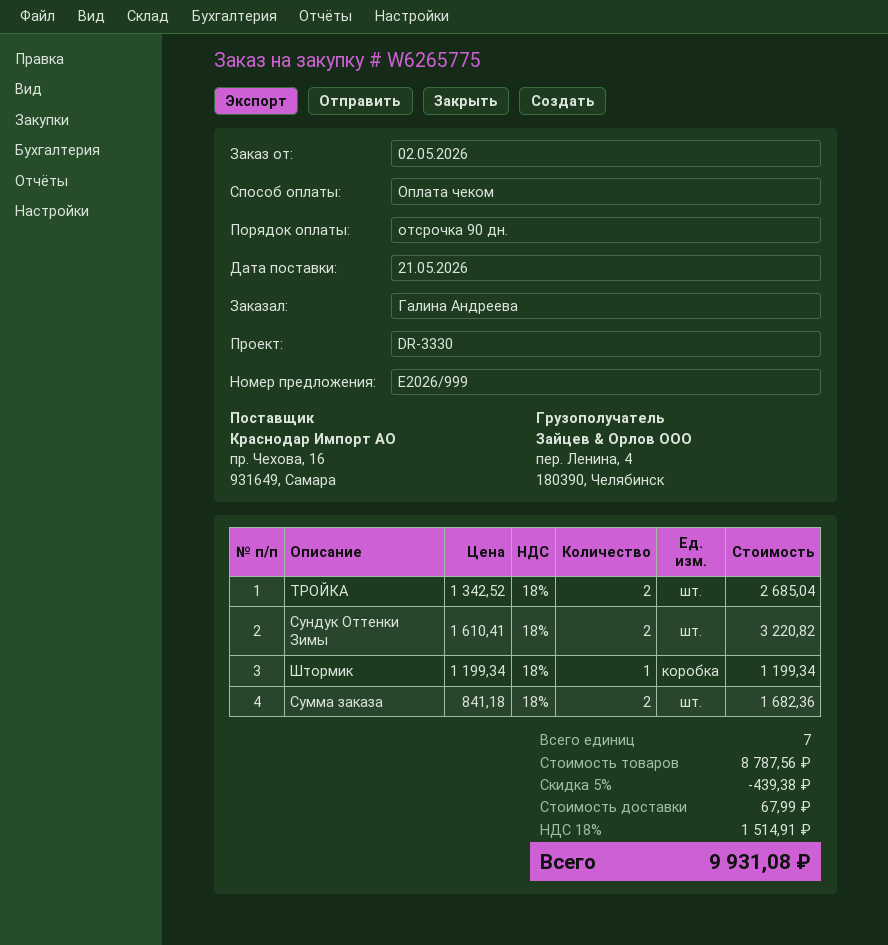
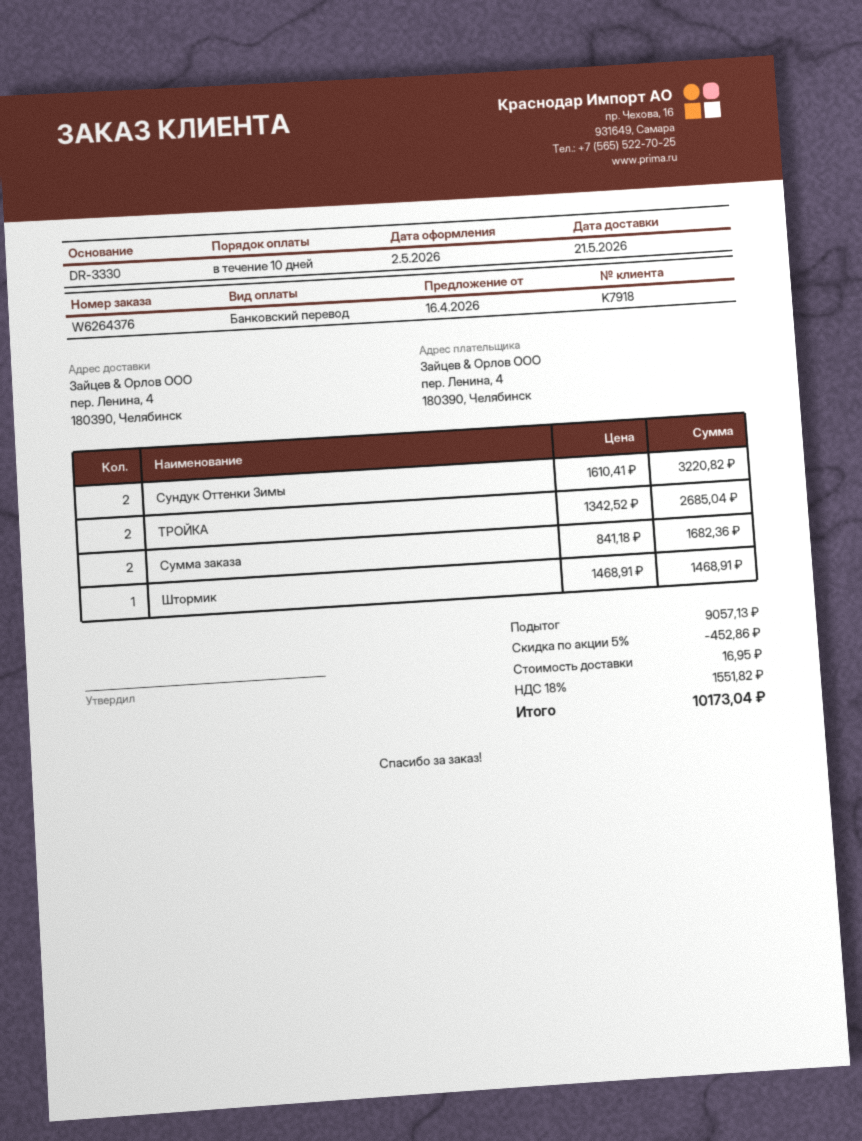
order number: W6265775 -> W6264376
payment terms: 90 days -> 10 days
payment method: cheque -> bank transfer
Штормик: 1 x 1199.34 = 1199.34 -> 1 x 1468.91 = 1468.91
subtotal: 8787.56 -> 9057.13
discount: 5% = 439.38 -> 5% = 452.86
shipping: 67.99 -> 16.95
tax: 18% = 1514.91 -> 18% = 1551.82
total: 9931.08 -> 10173.04

